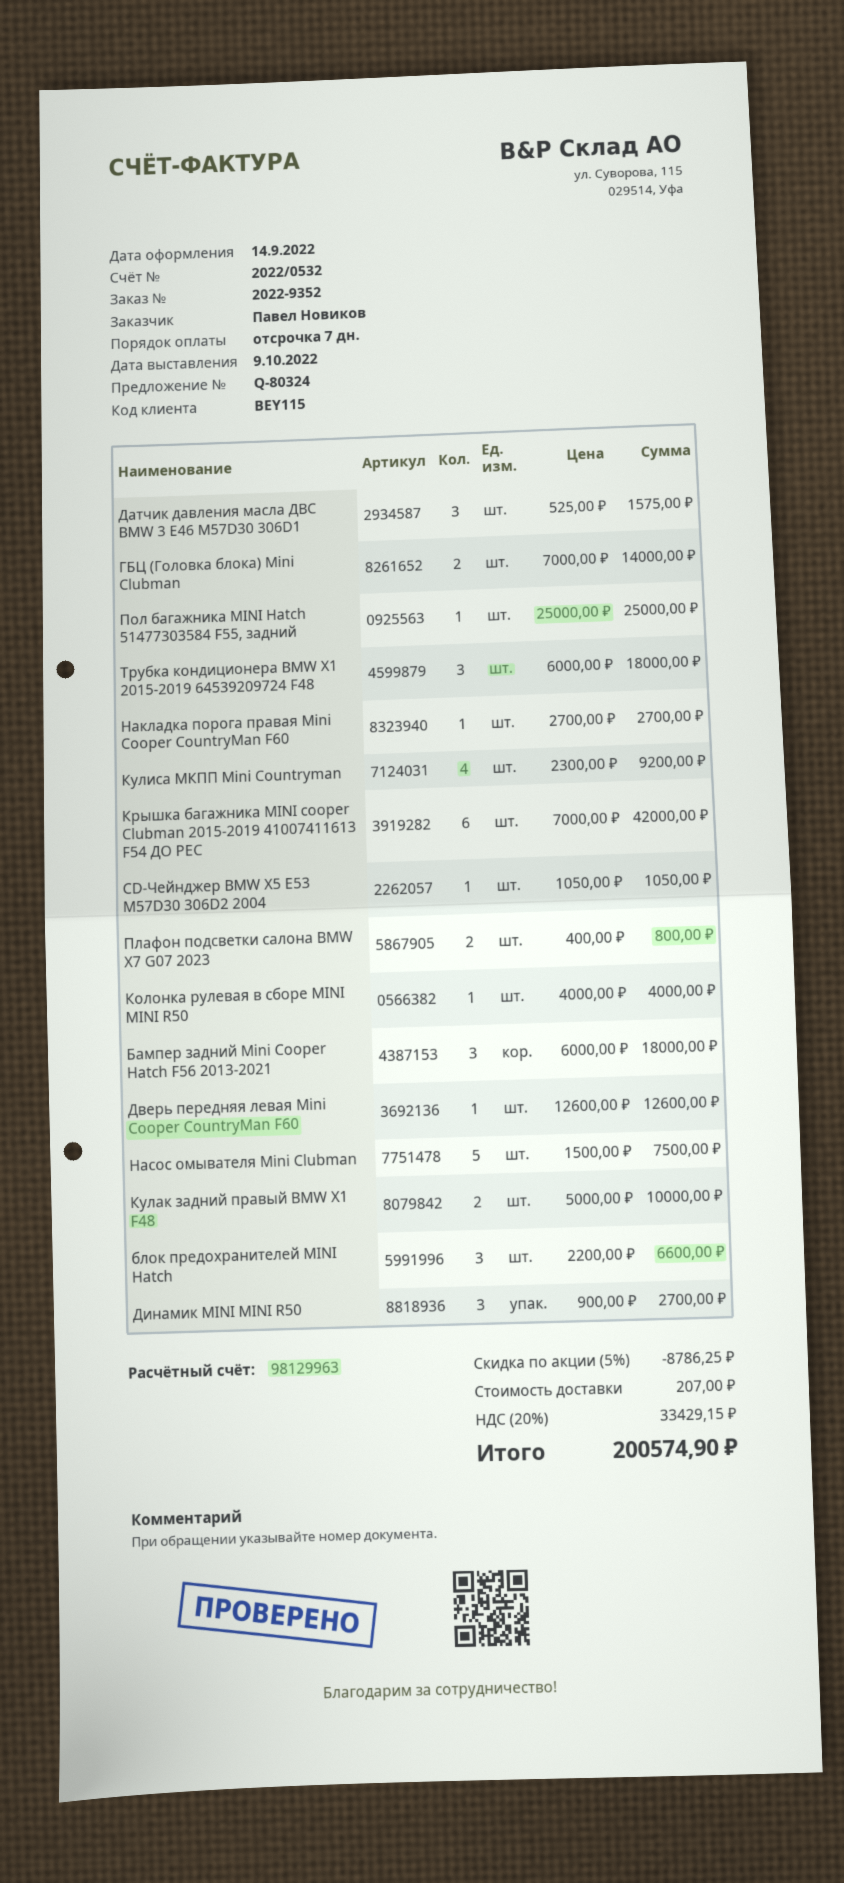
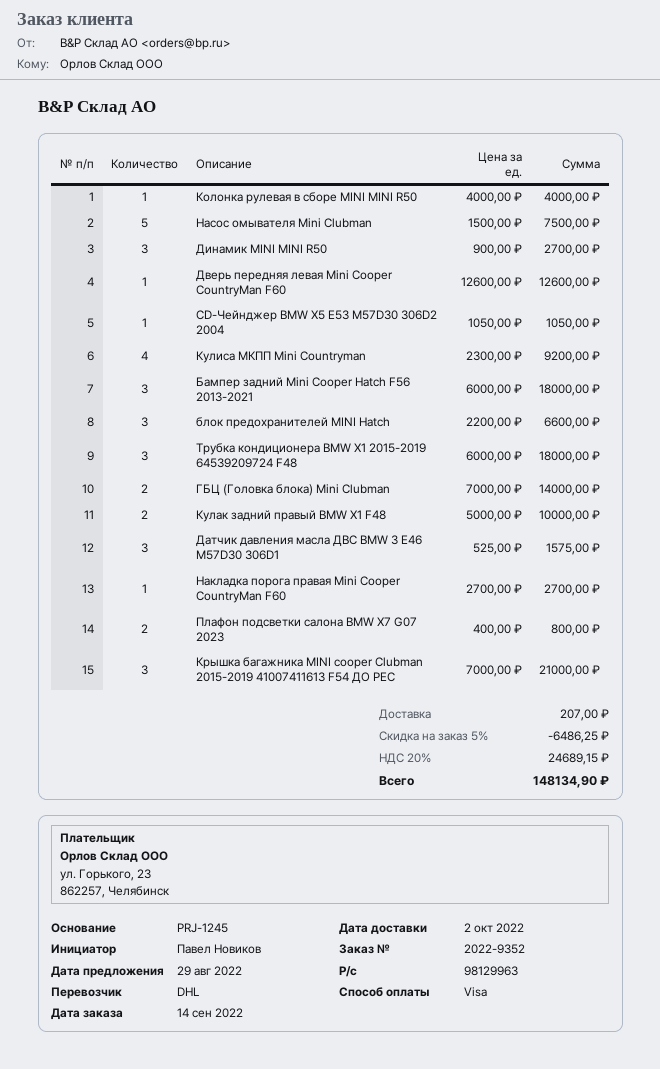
Пол багажника MINI Hatch 51477303584 F55, задний: 1 x 25000.00 = 25000.00 -> none
Крышка багажника MINI cooper Clubman 2015-2019 41007411613 F54 ДО РЕС: 6 x 7000.00 = 42000.00 -> 3 x 7000.00 = 21000.00
discount: 5% = 8786.25 -> 5% = 6486.25
tax: 20% = 33429.15 -> 20% = 24689.15
total: 200574.90 -> 148134.90

